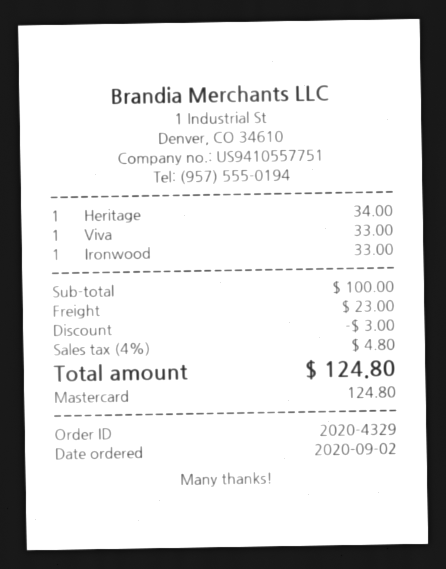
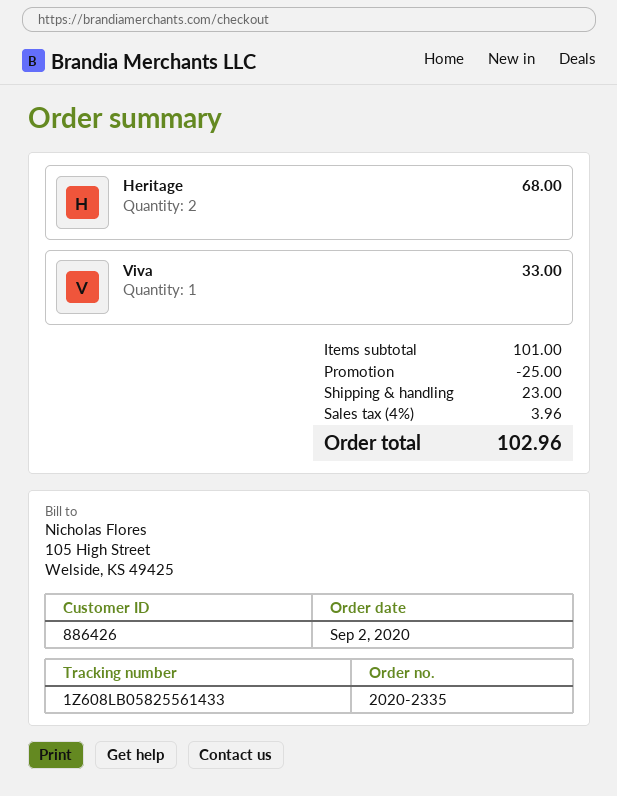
order number: 2020-4329 -> 2020-2335
Heritage: 1 for 34.00 -> 2 for 68.00
Ironwood: 1 for 33.00 -> none
subtotal: 100.00 -> 101.00
discount: 3.00 -> 25.00
tax: 4% = 4.80 -> 4% = 3.96
total: 124.80 -> 102.96

